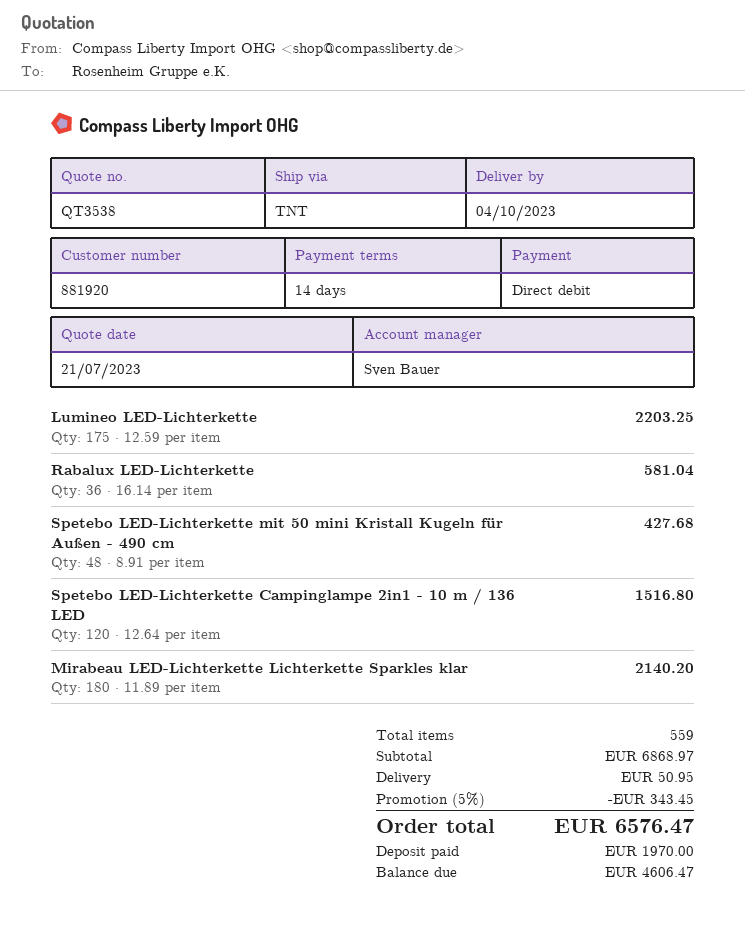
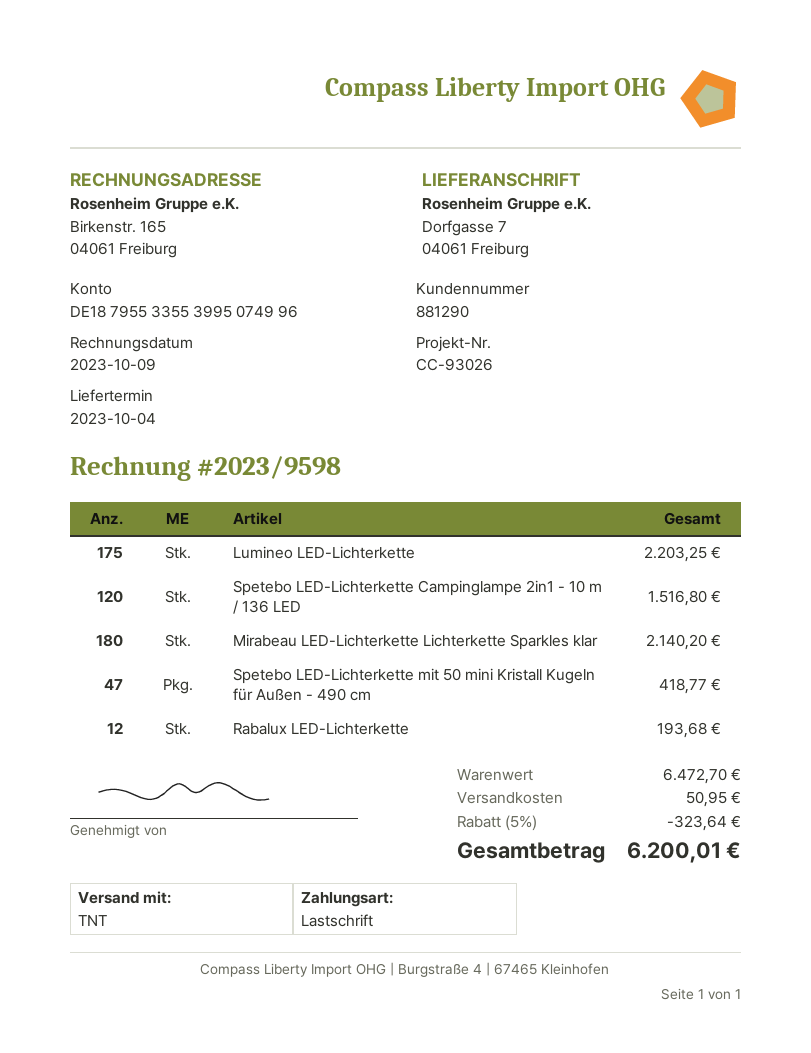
customer number: 881920 -> 881290
Rabalux LED-Lichterkette: 36 for 581.04 -> 12 for 193.68
Spetebo LED-Lichterkette mit 50 mini Kristall Kugeln für Außen - 490 cm: 48 for 427.68 -> 47 for 418.77
subtotal: 6868.97 -> 6472.70
discount: 5% = 343.45 -> 5% = 323.64
total: 6576.47 -> 6200.01

